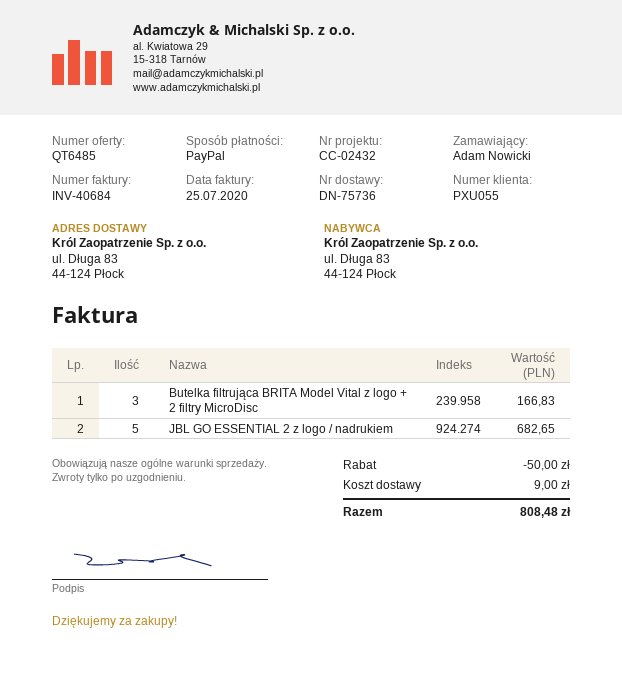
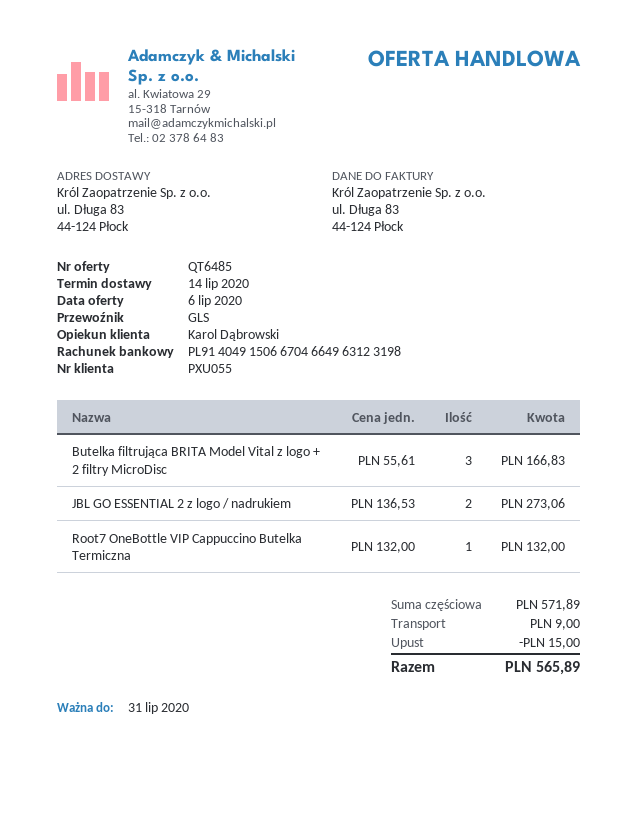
JBL GO ESSENTIAL 2 z logo / nadrukiem: 5 for 682.65 -> 2 for 273.06
Root7 OneBottle VIP Cappuccino Butelka Termiczna: none -> 1 for 132.00
discount: 50.00 -> 15.00
total: 808.48 -> 565.89

